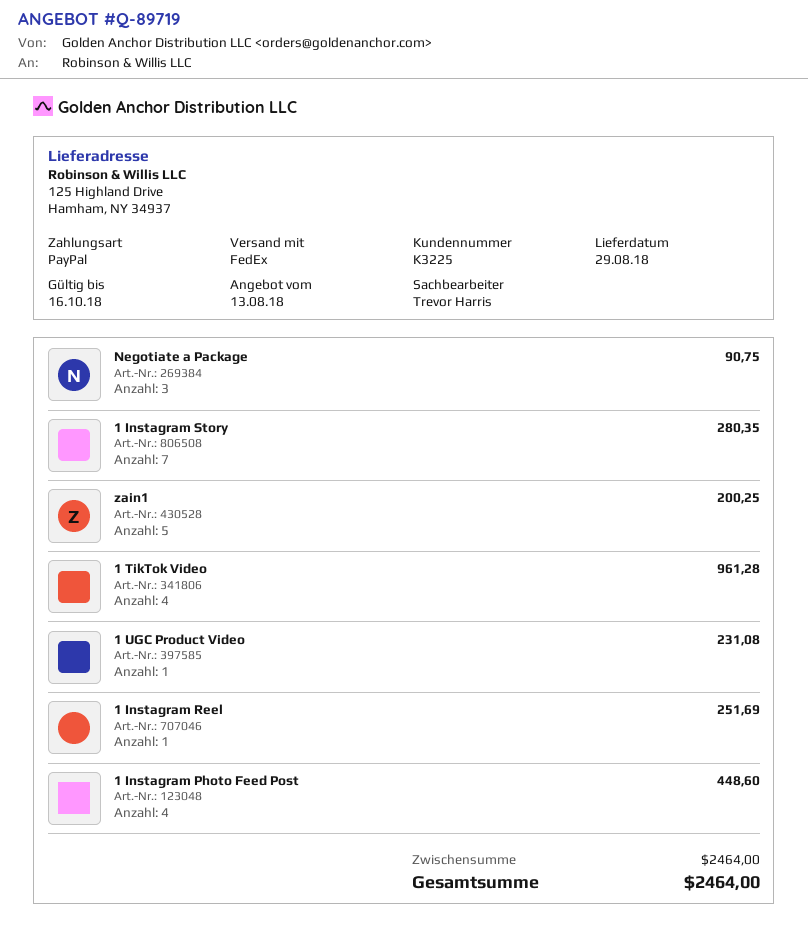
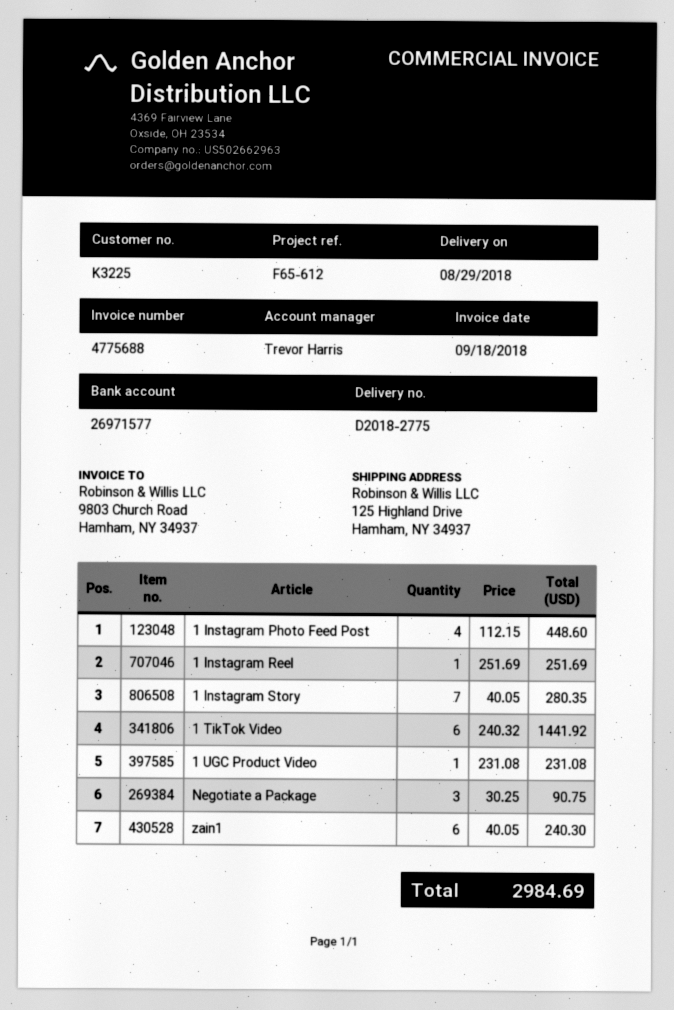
zain1: 5 for 200.25 -> 6 for 240.30
1 TikTok Video: 4 for 961.28 -> 6 for 1441.92
total: 2464.00 -> 2984.69

